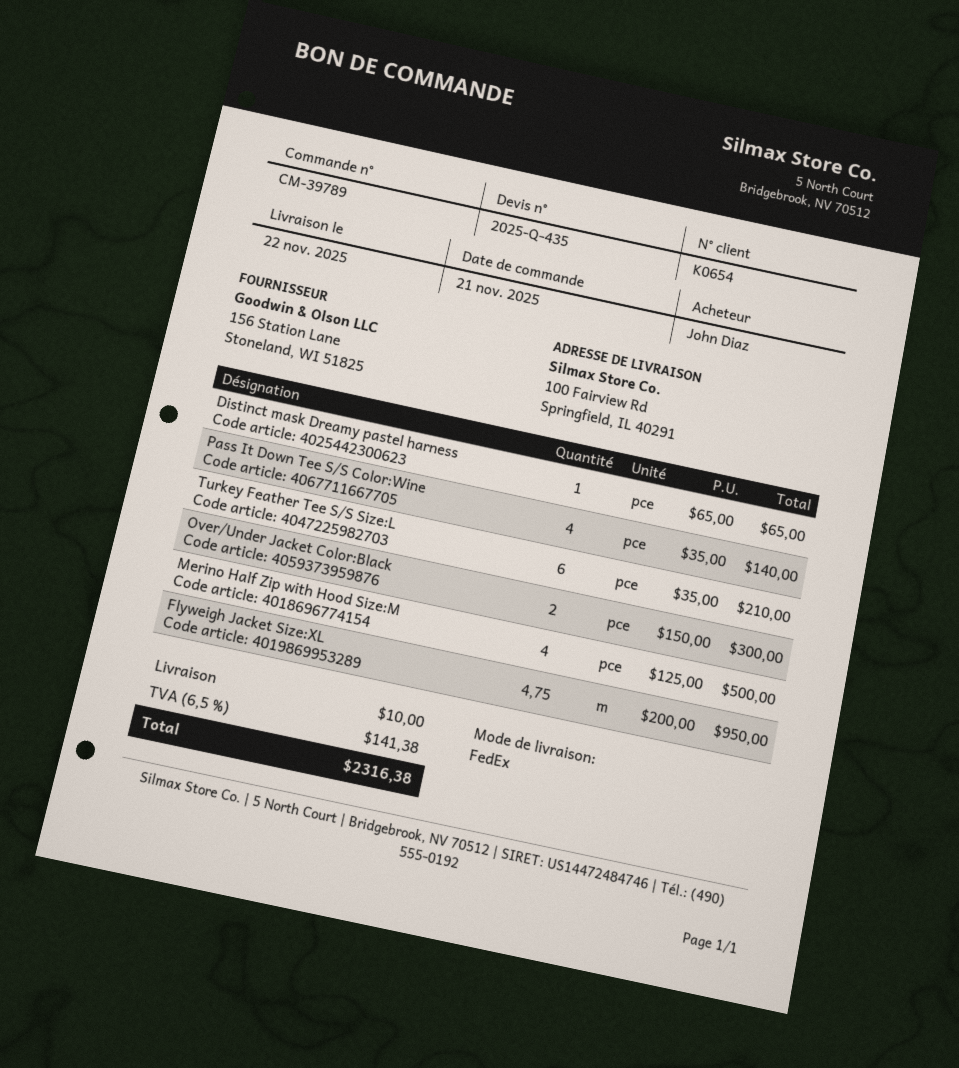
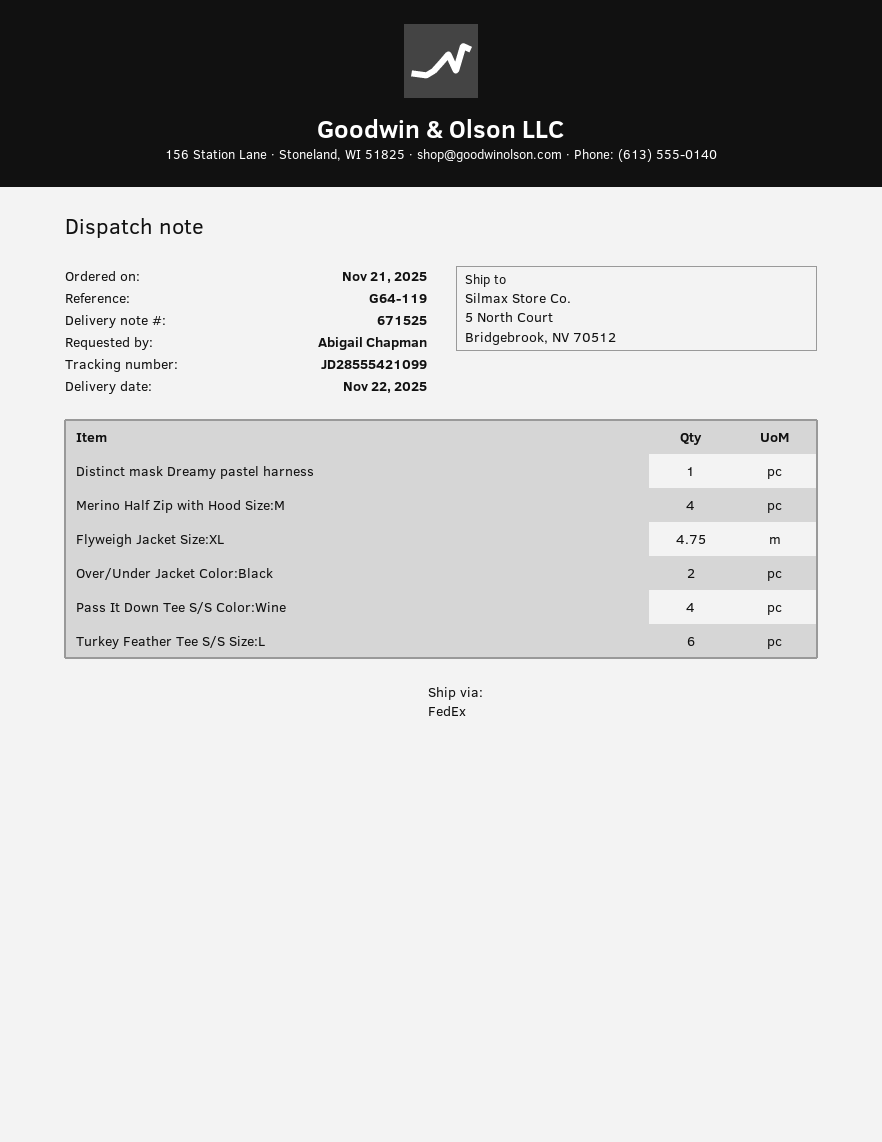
ordered by: John Diaz -> Abigail Chapman
ship to: 100 Fairview Rd, Springfield, IL 40291 -> 5 North Court, Bridgebrook, NV 70512

